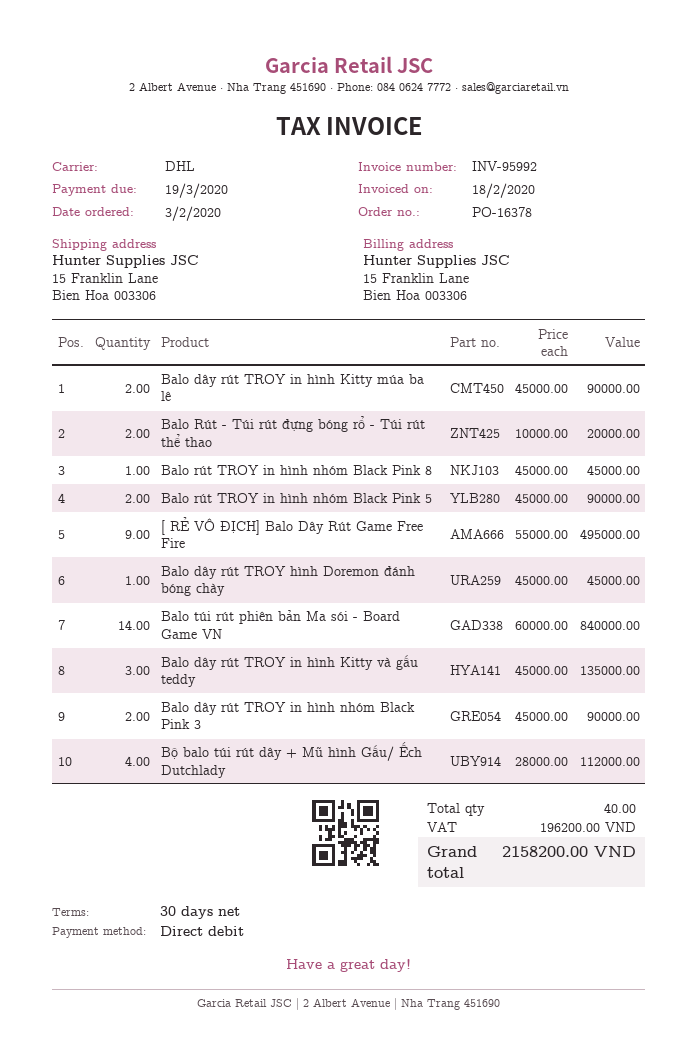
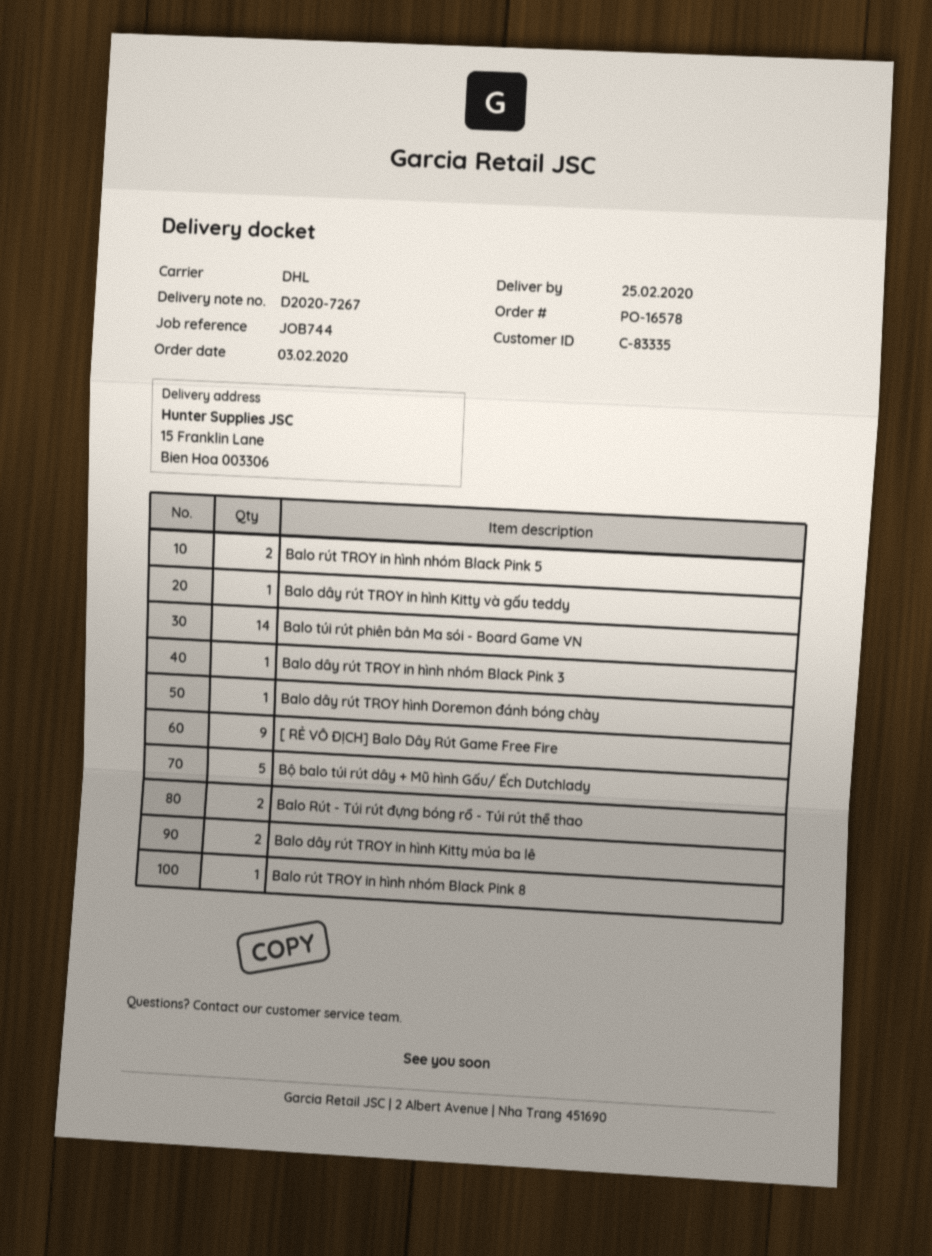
order number: PO-16378 -> PO-16578
Balo dây rút TROY in hình Kitty và gấu teddy: 3 -> 1
Balo dây rút TROY in hình nhóm Black Pink 3: 2 -> 1
Bộ balo túi rút dây + Mũ hình Gấu/ Ếch Dutchlady: 4 -> 5

